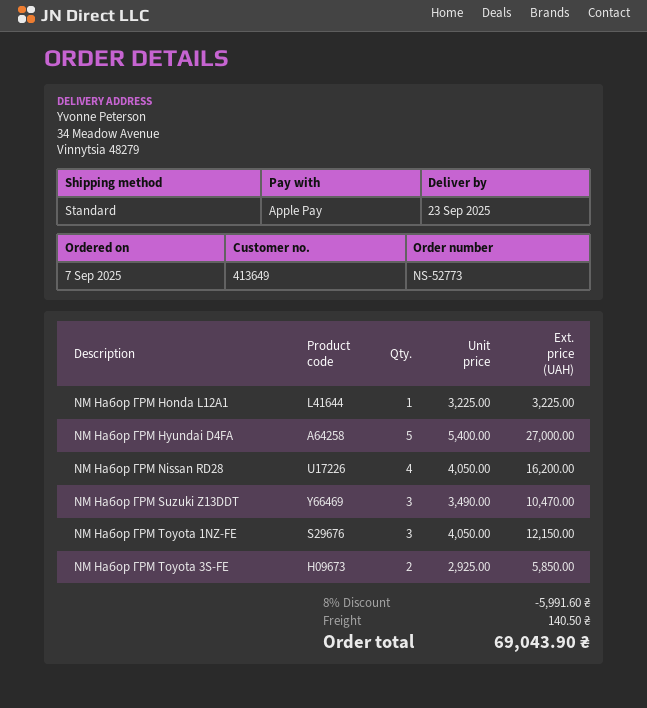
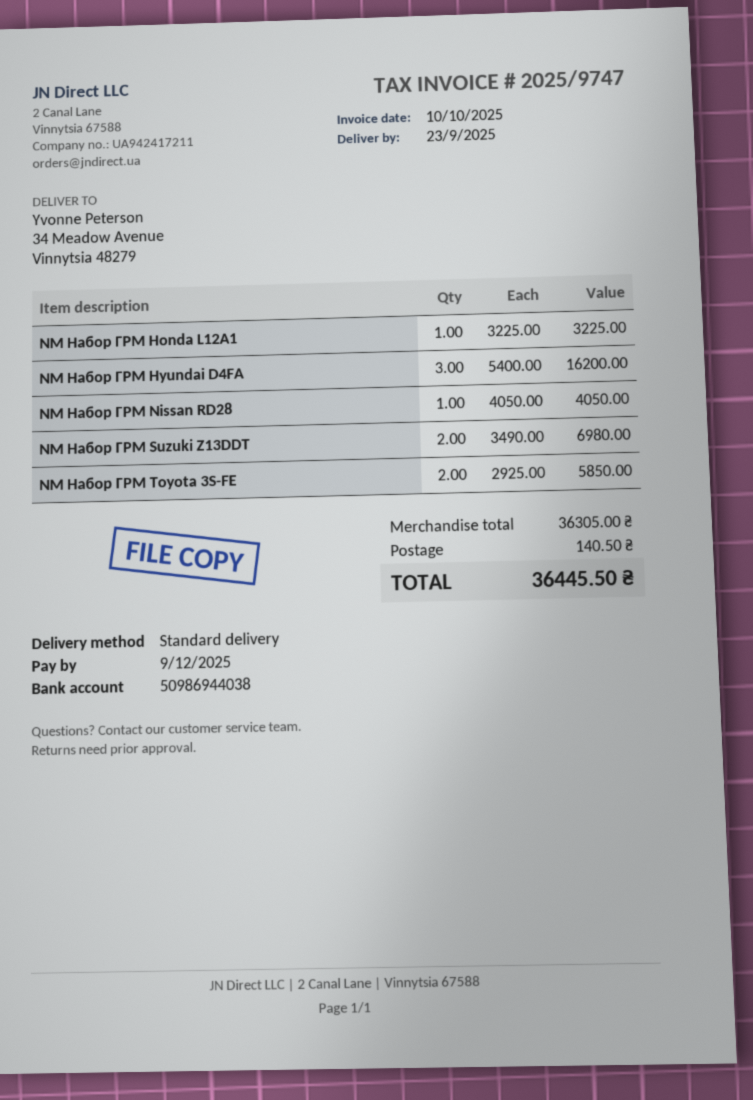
NM Набор ГРМ Hyundai D4FA: 5 x 5400.00 = 27000.00 -> 3 x 5400.00 = 16200.00
NM Набор ГРМ Nissan RD28: 4 x 4050.00 = 16200.00 -> 1 x 4050.00 = 4050.00
NM Набор ГРМ Suzuki Z13DDT: 3 x 3490.00 = 10470.00 -> 2 x 3490.00 = 6980.00
NM Набор ГРМ Toyota 1NZ-FE: 3 x 4050.00 = 12150.00 -> none
discount: 8% = 5991.60 -> none
total: 69043.90 -> 36445.50

